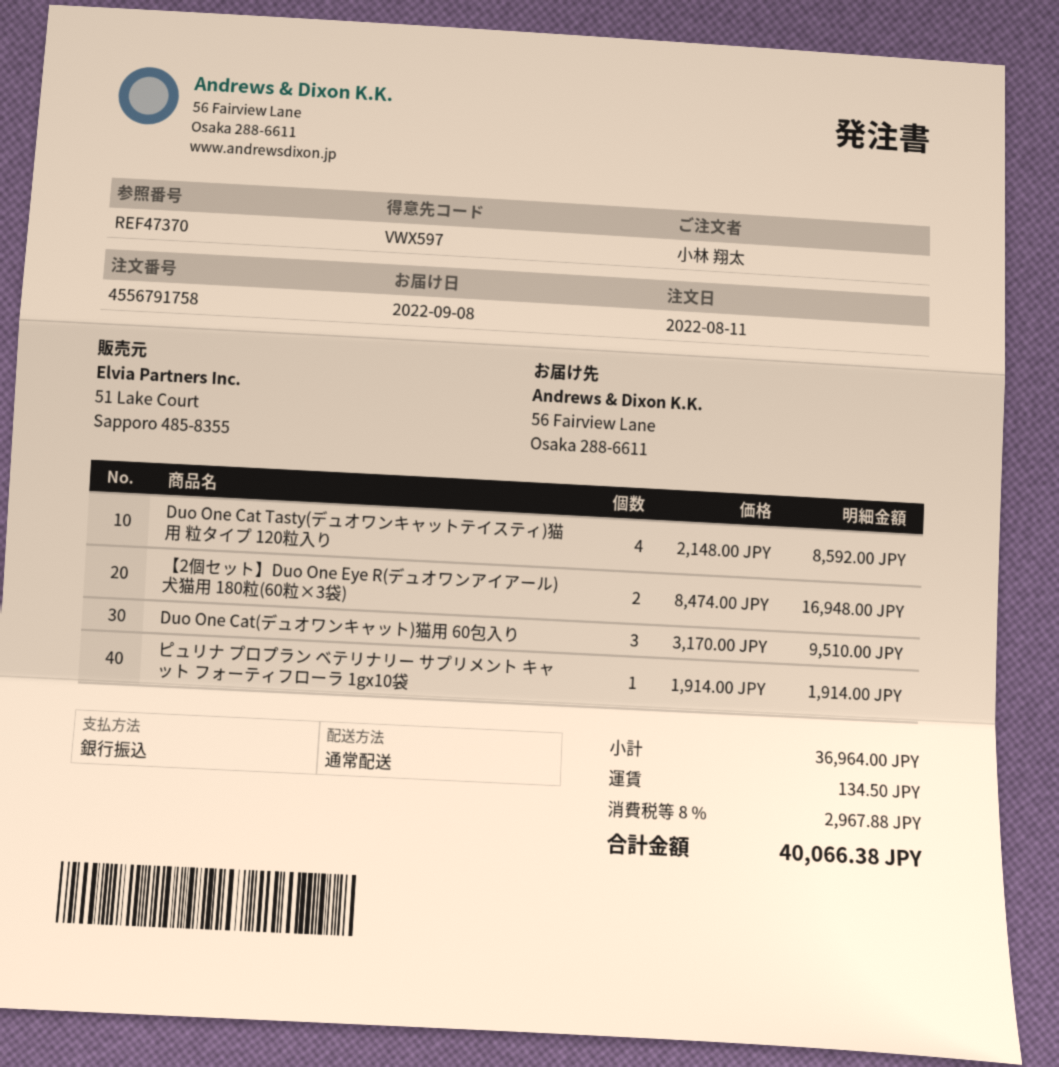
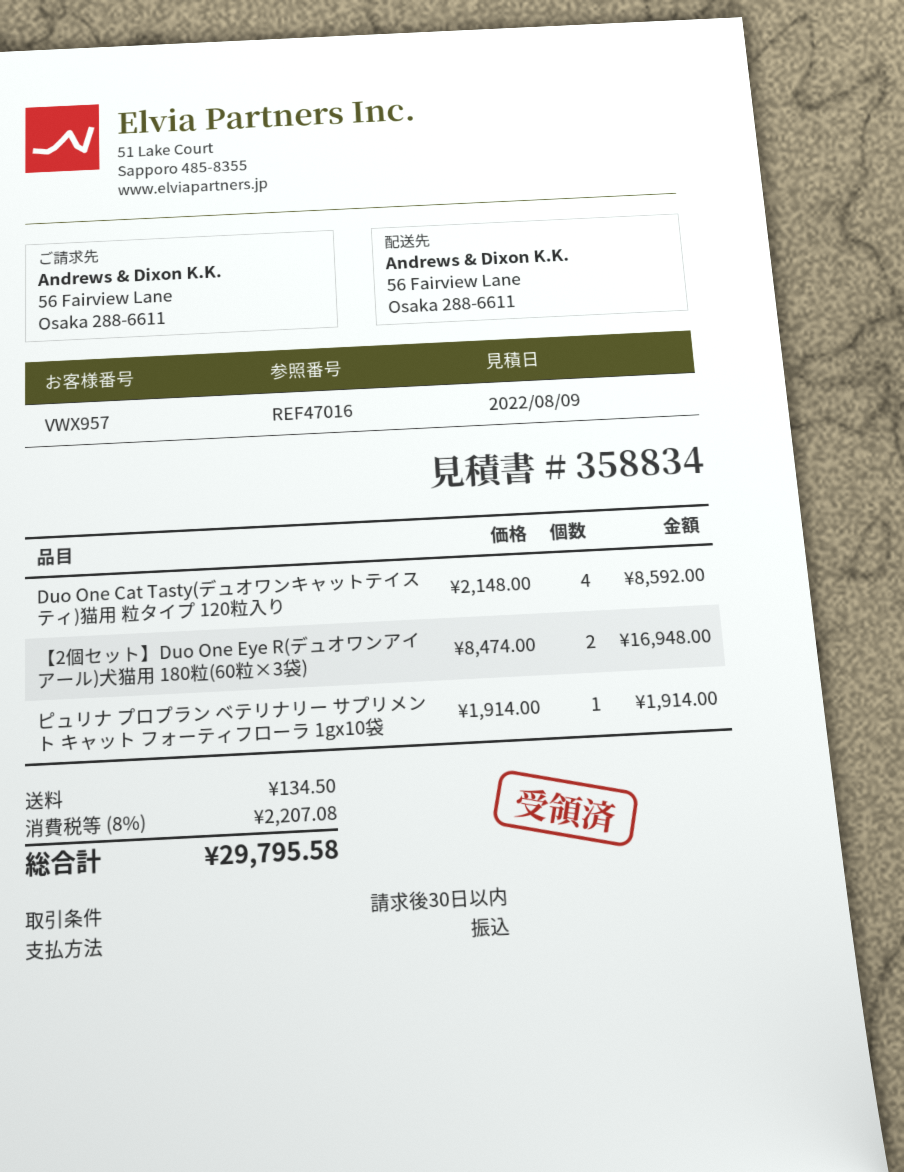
customer number: VWX597 -> VWX957
reference: REF47370 -> REF47016
Duo One Cat(デュオワンキャット)猫用 60包入り: 3 x 3170.00 = 9510.00 -> none
tax: 8% = 2967.88 -> 8% = 2207.08
total: 40066.38 -> 29795.58

